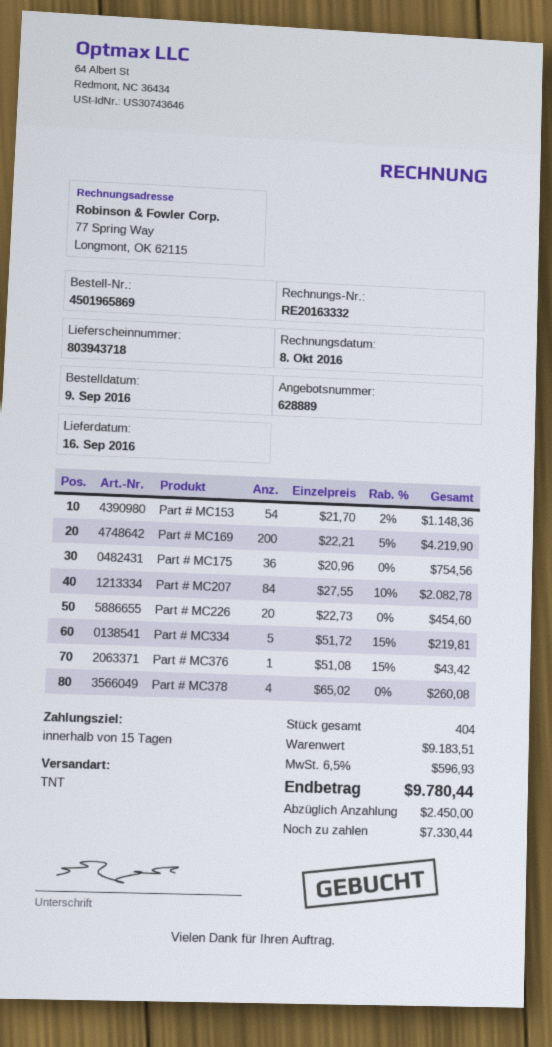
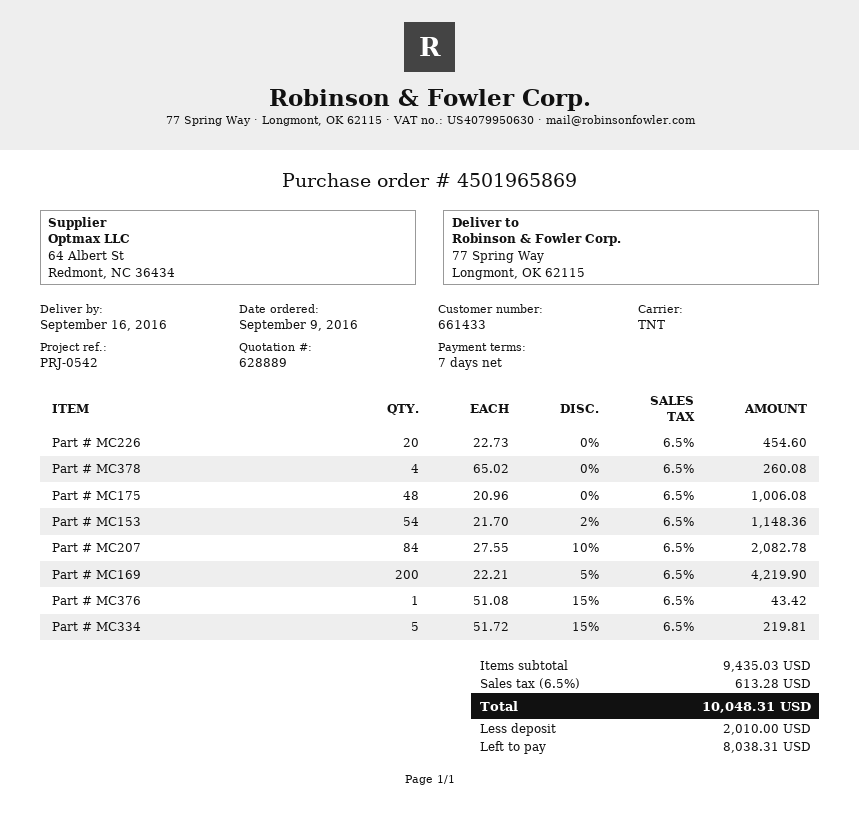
payment terms: 15 days -> 7 days
Part # MC175: 36 x 20.96 = 754.56 -> 48 x 20.96 = 1006.08
subtotal: 9183.51 -> 9435.03
tax: 6.5% = 596.93 -> 6.5% = 613.28
total: 9780.44 -> 10048.31
deposit: 2450.00 -> 2010.00
balance: 7330.44 -> 8038.31

